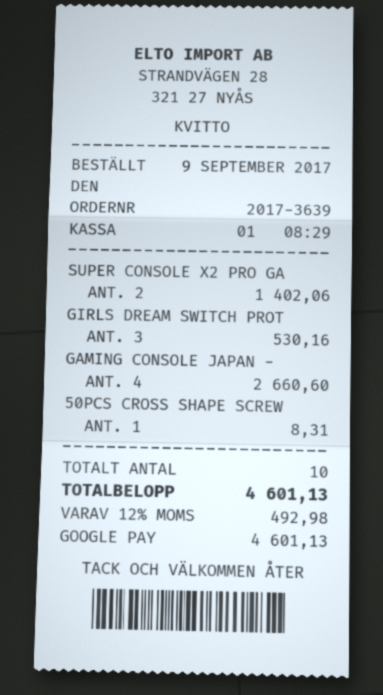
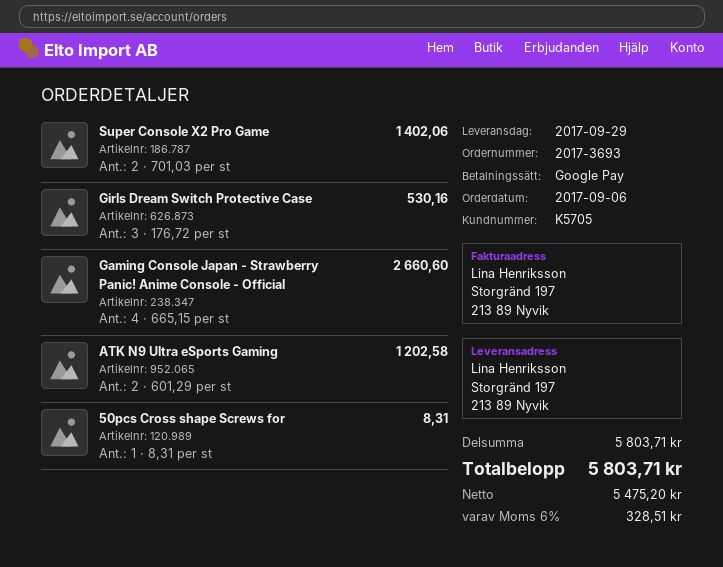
order number: 2017-3639 -> 2017-3693
order date: 2017-09-09 -> 2017-09-06
ATK N9 Ultra eSports Gaming: none -> 2 for 1202.58
tax: 12% = 492.98 -> 6% = 328.51
total: 4601.13 -> 5803.71

